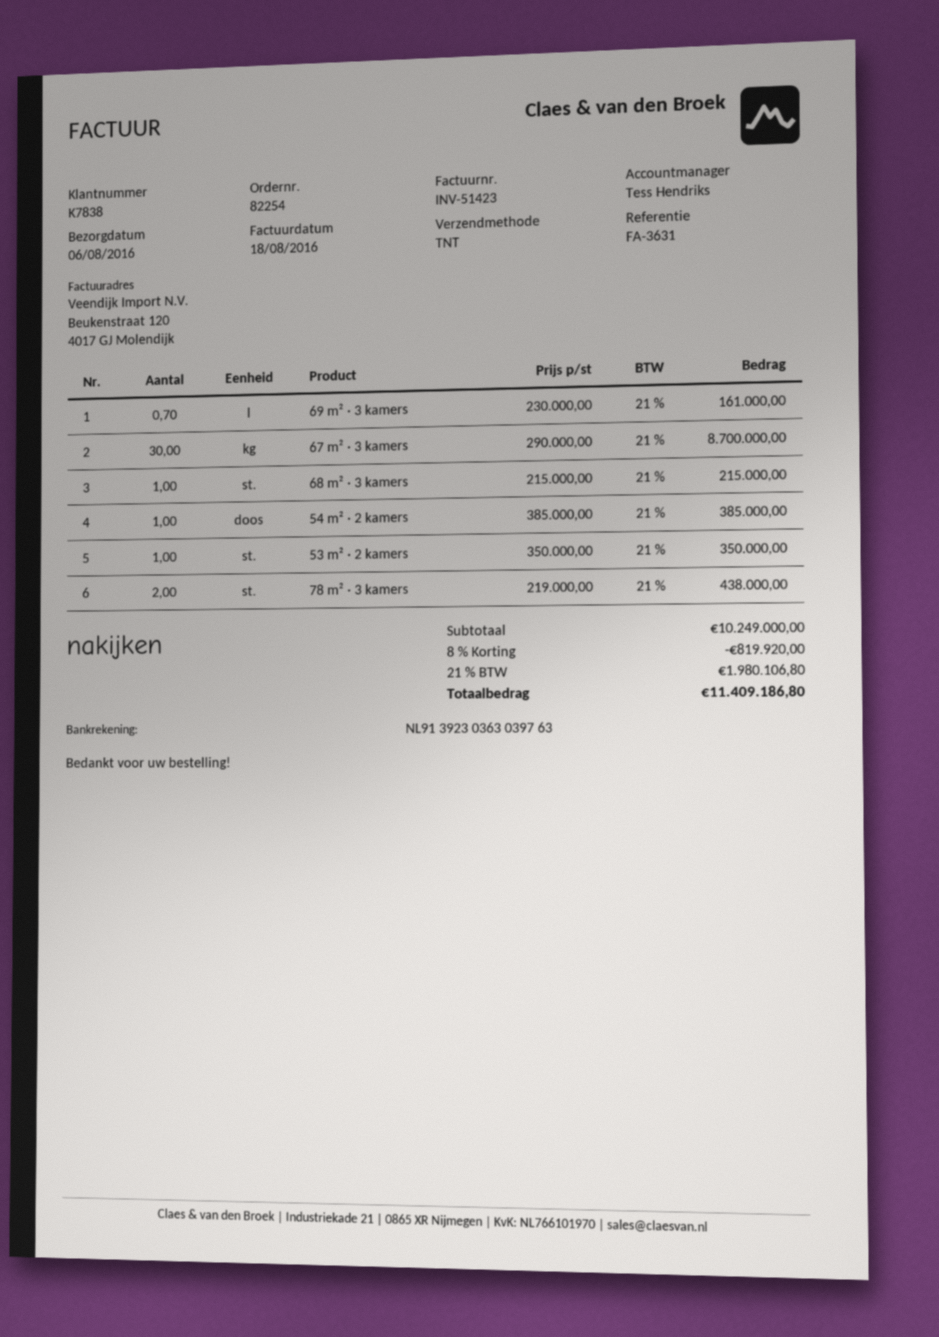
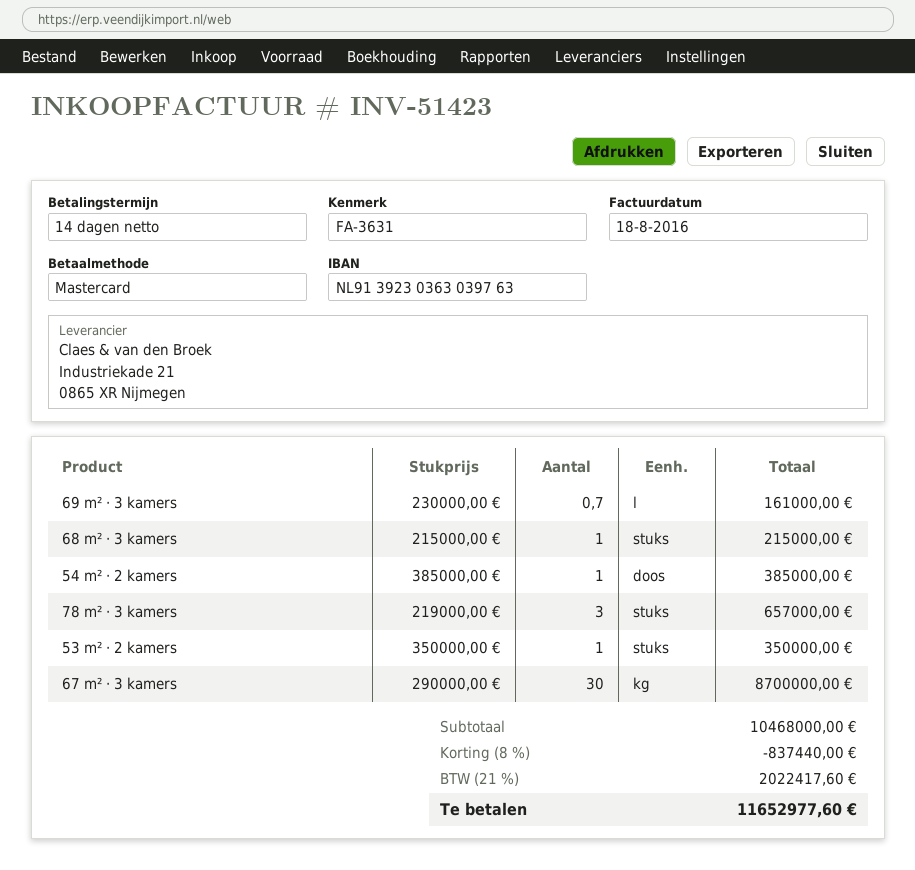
78 m² · 3 kamers: 2 x 219000.00 = 438000.00 -> 3 x 219000.00 = 657000.00
subtotal: 10249000.00 -> 10468000.00
discount: 8% = 819920.00 -> 8% = 837440.00
tax: 21% = 1980106.80 -> 21% = 2022417.60
total: 11409186.80 -> 11652977.60

